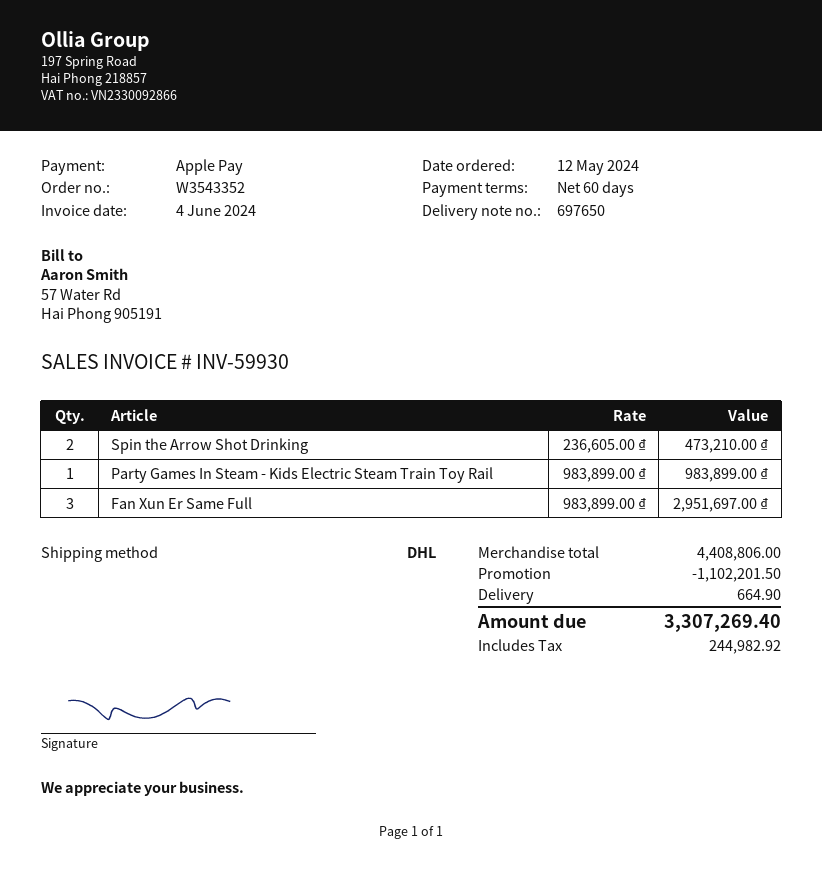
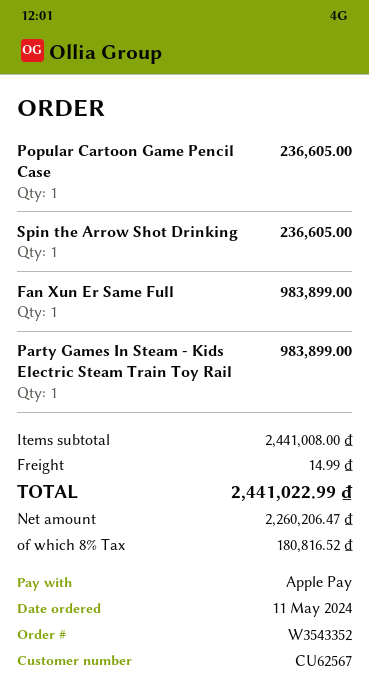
order date: 2024-05-12 -> 2024-05-11
Spin the Arrow Shot Drinking: 2 for 473210.00 -> 1 for 236605.00
Fan Xun Er Same Full: 3 for 2951697.00 -> 1 for 983899.00
Popular Cartoon Game Pencil Case: none -> 1 for 236605.00
subtotal: 4408806.00 -> 2441008.00
discount: 1102201.50 -> none
shipping: 664.90 -> 14.99
tax: 244982.92 -> 180816.52
total: 3307269.40 -> 2441022.99

